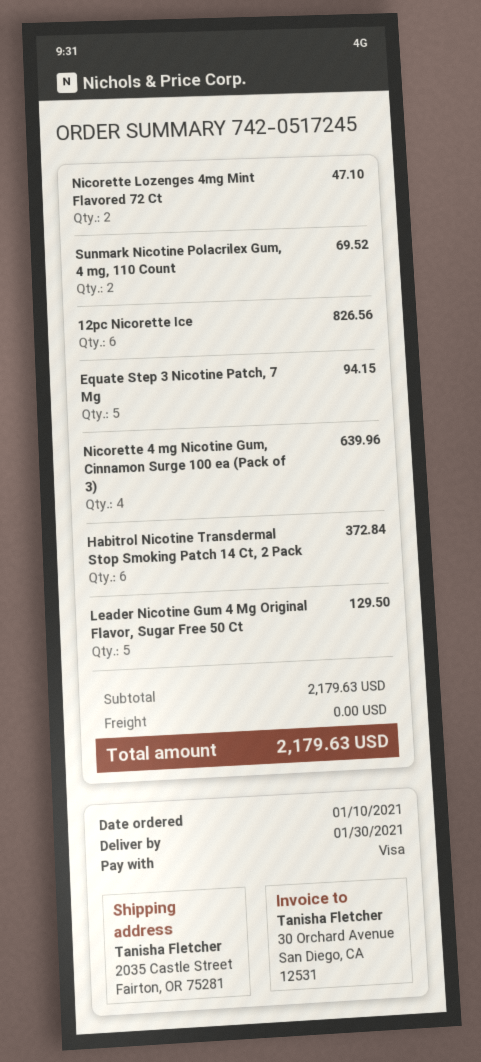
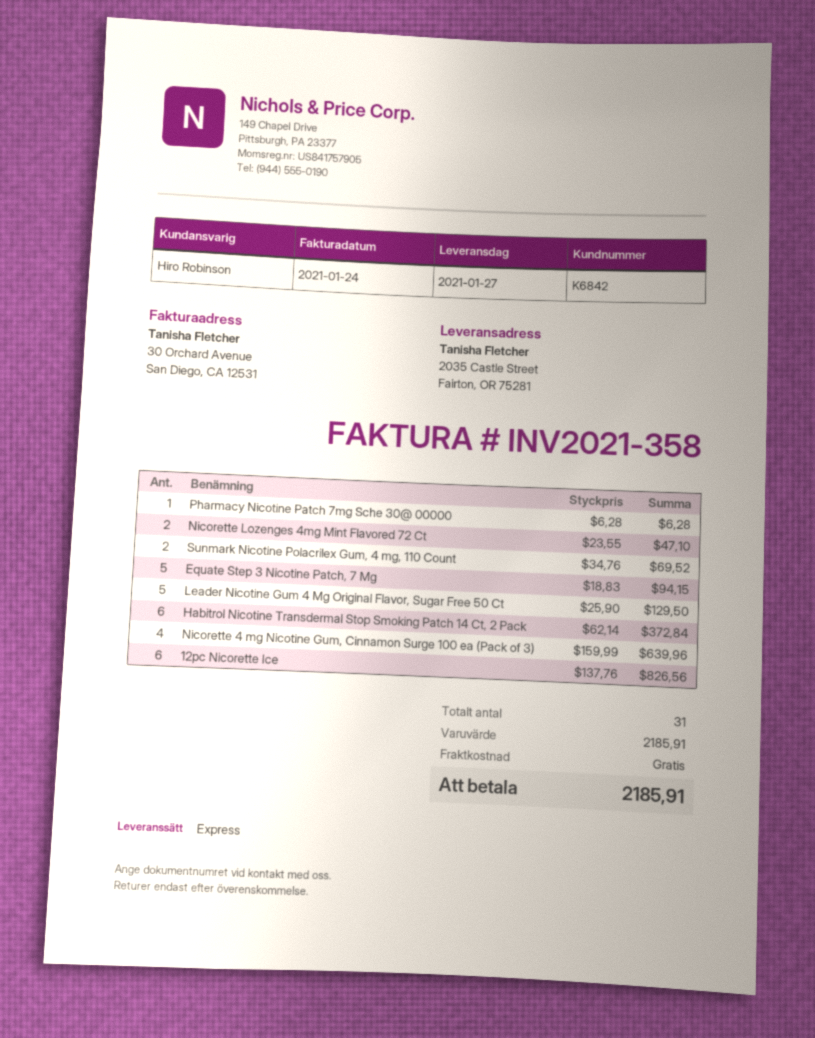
delivery date: 2021-01-30 -> 2021-01-27
Pharmacy Nicotine Patch 7mg Sche 30@ 00000: none -> 1 for 6.28
subtotal: 2179.63 -> 2185.91
total: 2179.63 -> 2185.91

